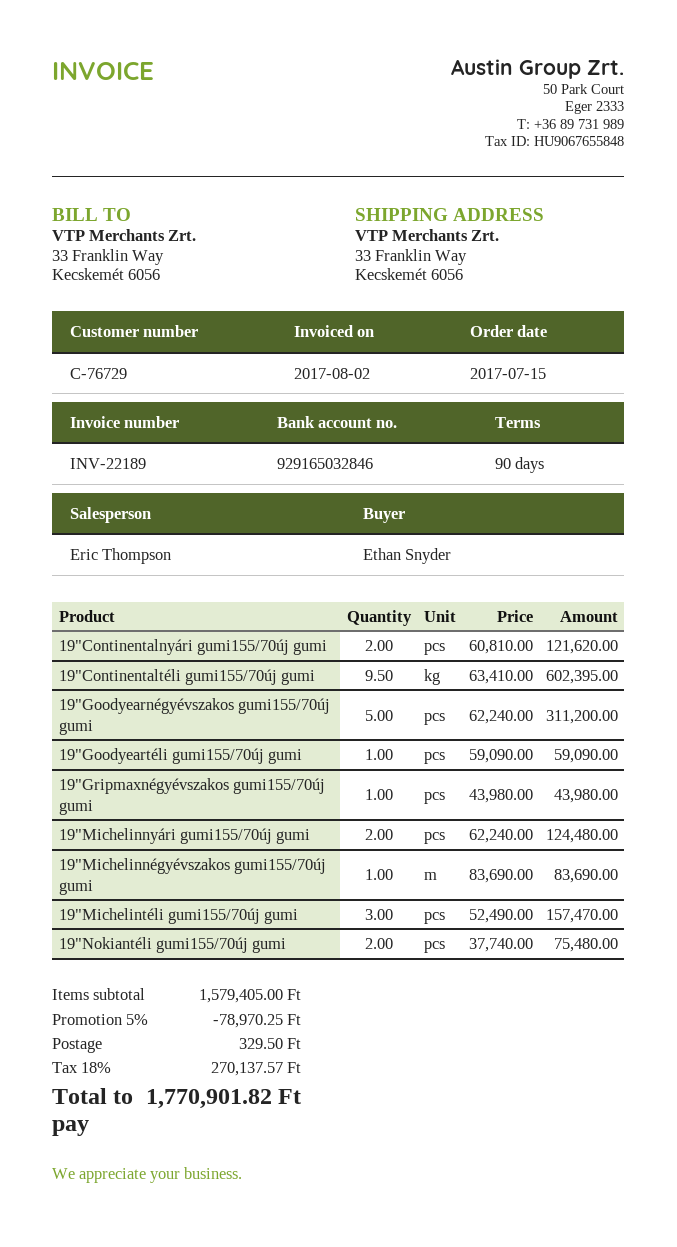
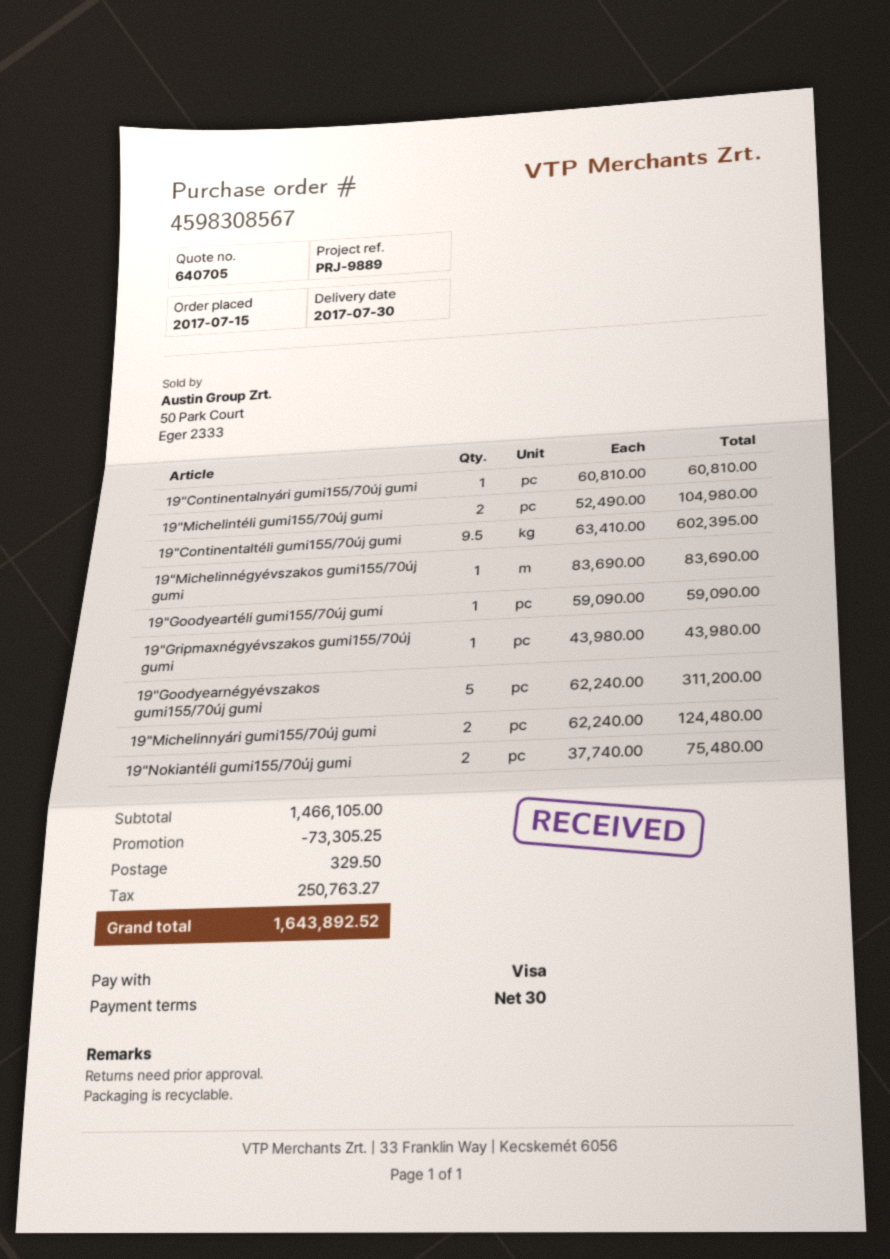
payment terms: 90 days -> 30 days
19"Continentalnyári gumi155/70új gumi: 2 x 60810.00 = 121620.00 -> 1 x 60810.00 = 60810.00
19"Michelintéli gumi155/70új gumi: 3 x 52490.00 = 157470.00 -> 2 x 52490.00 = 104980.00
subtotal: 1579405.00 -> 1466105.00
discount: 78970.25 -> 73305.25
tax: 270137.57 -> 250763.27
total: 1770901.82 -> 1643892.52

